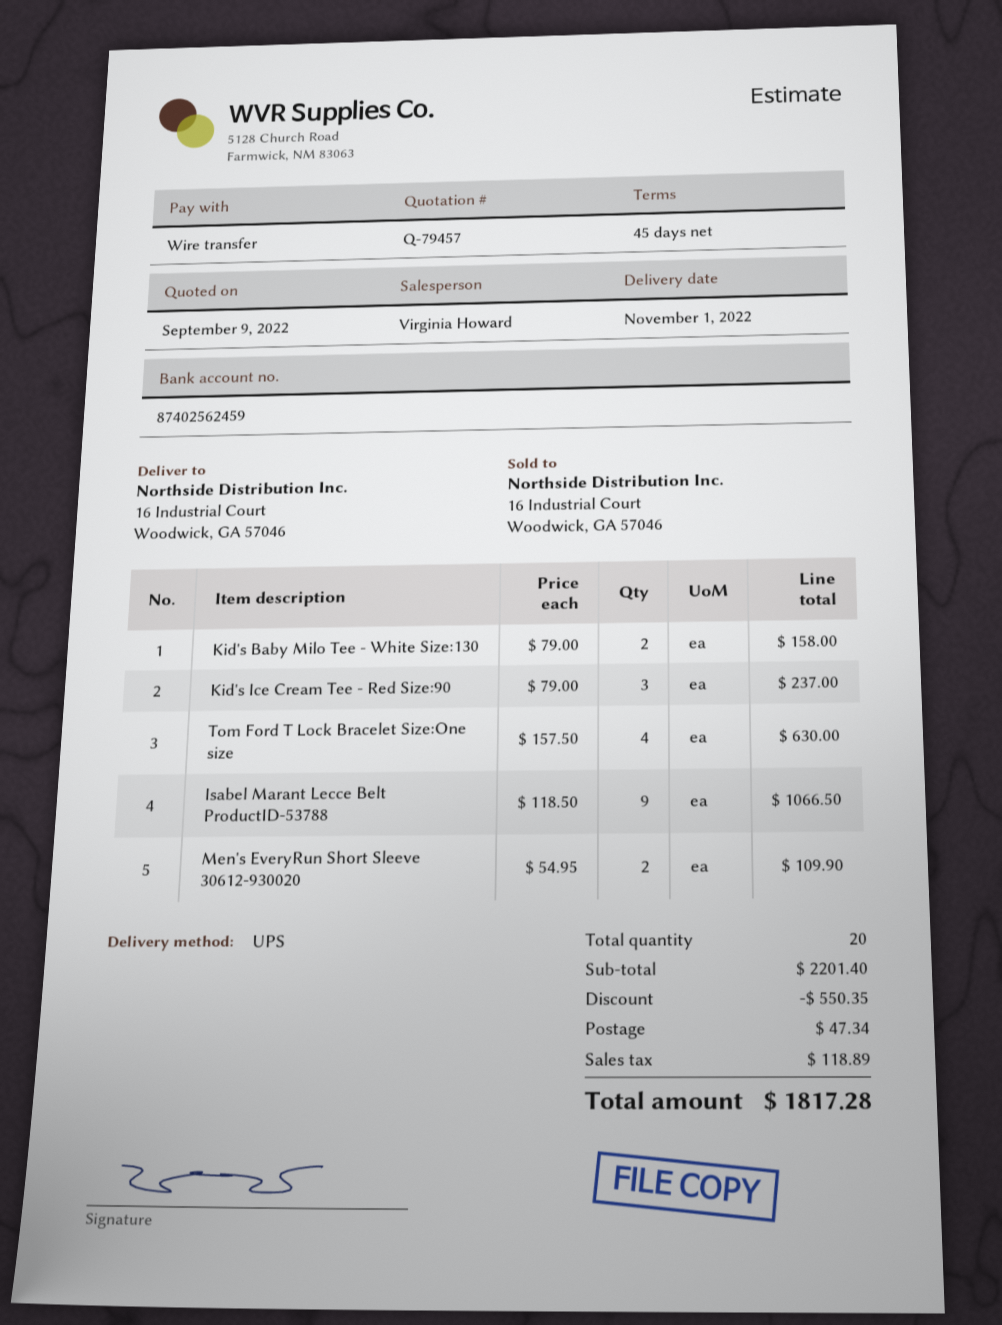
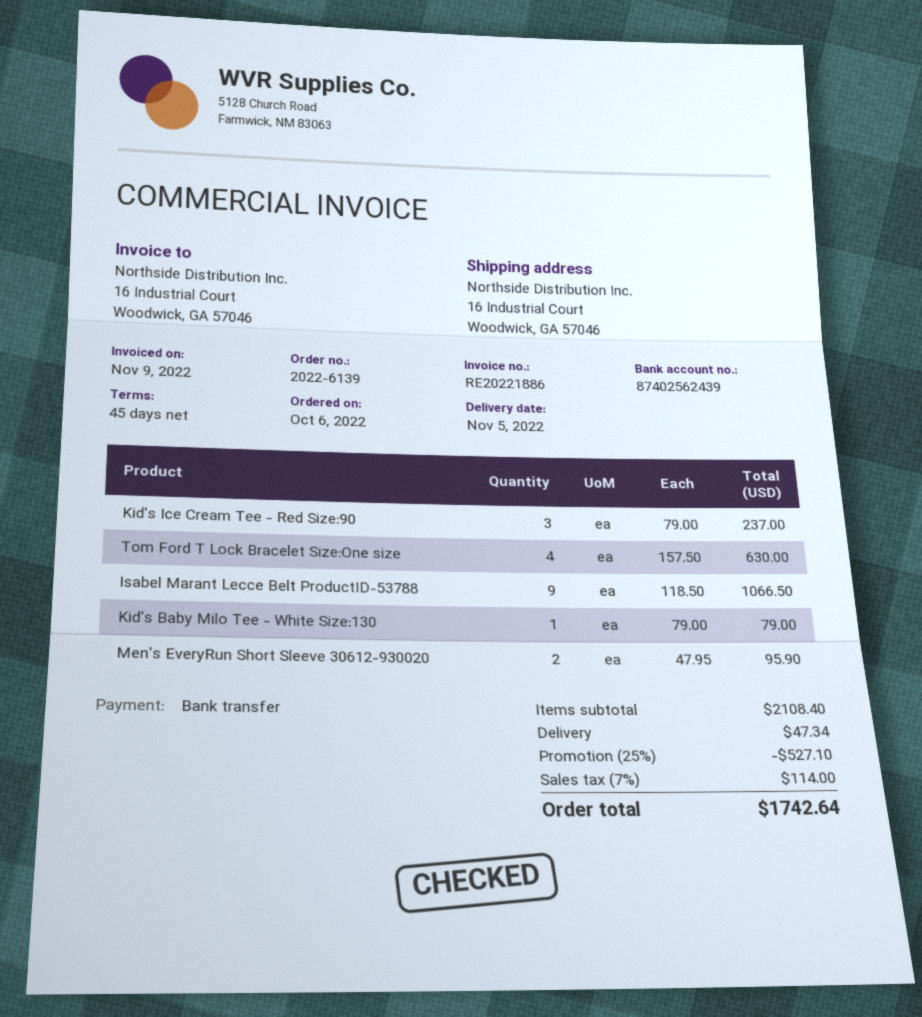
delivery date: 2022-11-01 -> 2022-11-05
bank account: 87402562459 -> 87402562439
Kid's Baby Milo Tee - White Size:130: 2 x 79.00 = 158.00 -> 1 x 79.00 = 79.00
Men's EveryRun Short Sleeve 30612-930020: 2 x 54.95 = 109.90 -> 2 x 47.95 = 95.90
subtotal: 2201.40 -> 2108.40
discount: 550.35 -> 527.10
tax: 118.89 -> 114.00
total: 1817.28 -> 1742.64

